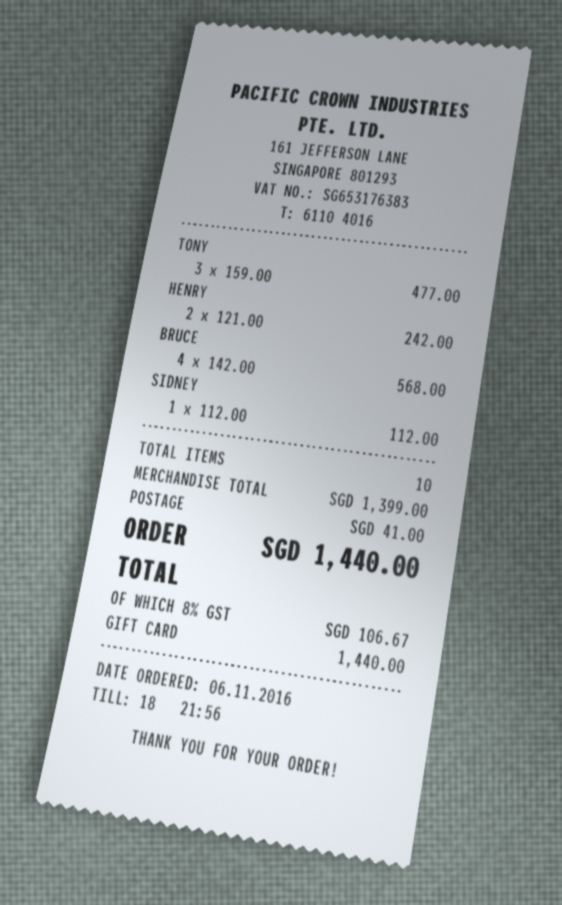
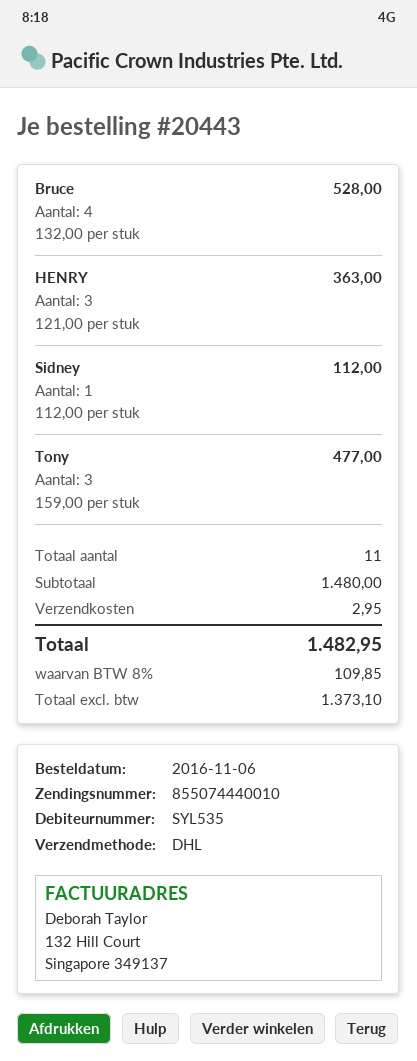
HENRY: 2 x 121.00 = 242.00 -> 3 x 121.00 = 363.00
BRUCE: 4 x 142.00 = 568.00 -> 4 x 132.00 = 528.00
total quantity: 10 -> 11
subtotal: 1399.00 -> 1480.00
shipping: 41.00 -> 2.95
tax: 8% = 106.67 -> 8% = 109.85
total: 1440.00 -> 1482.95

